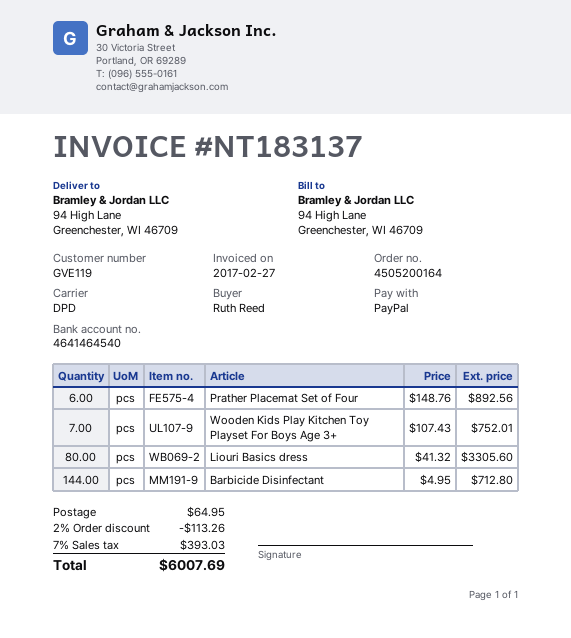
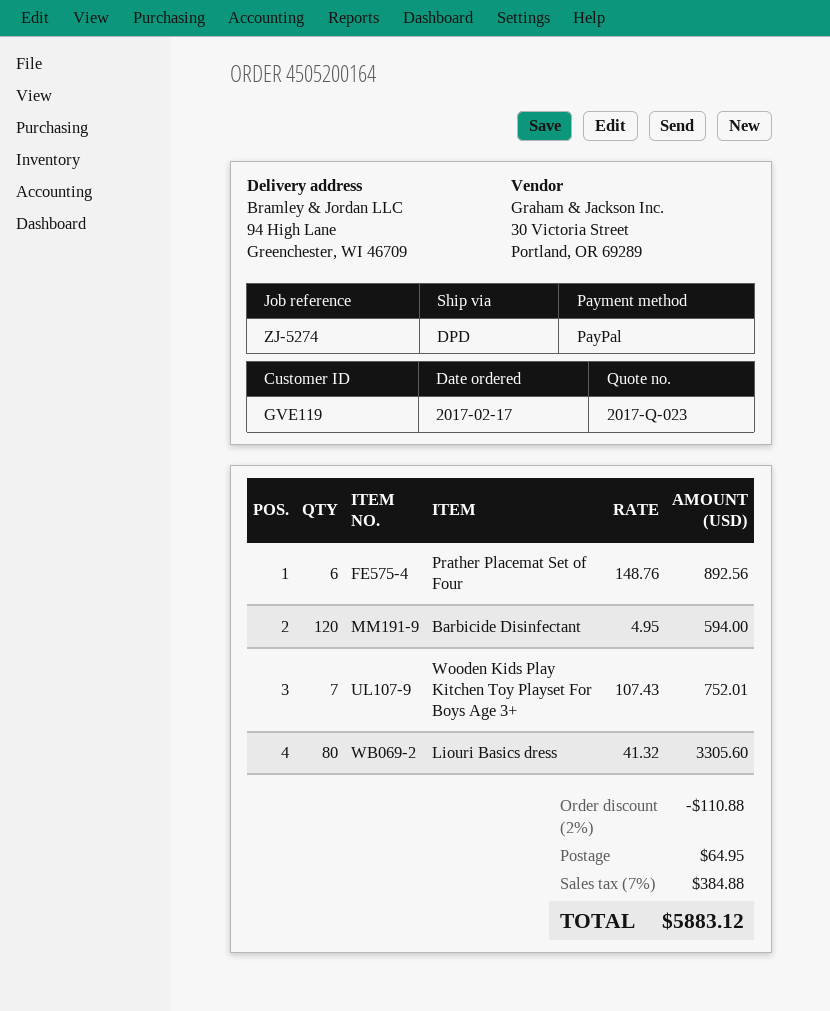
Barbicide Disinfectant: 144 x 4.95 = 712.80 -> 120 x 4.95 = 594.00
discount: 2% = 113.26 -> 2% = 110.88
tax: 7% = 393.03 -> 7% = 384.88
total: 6007.69 -> 5883.12

